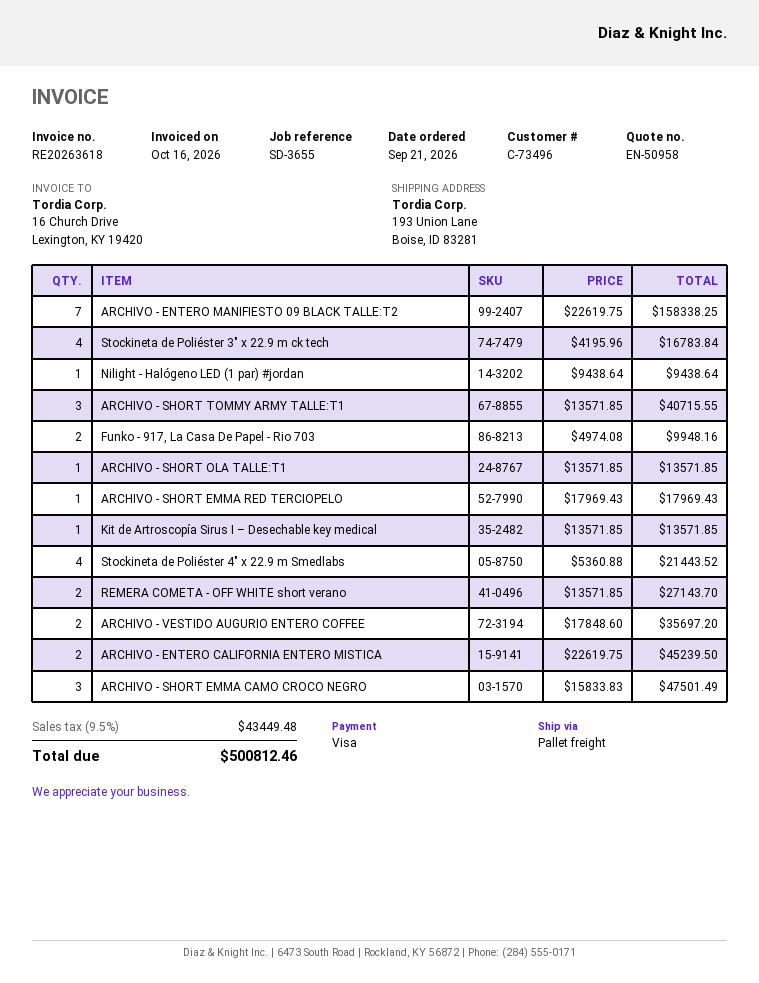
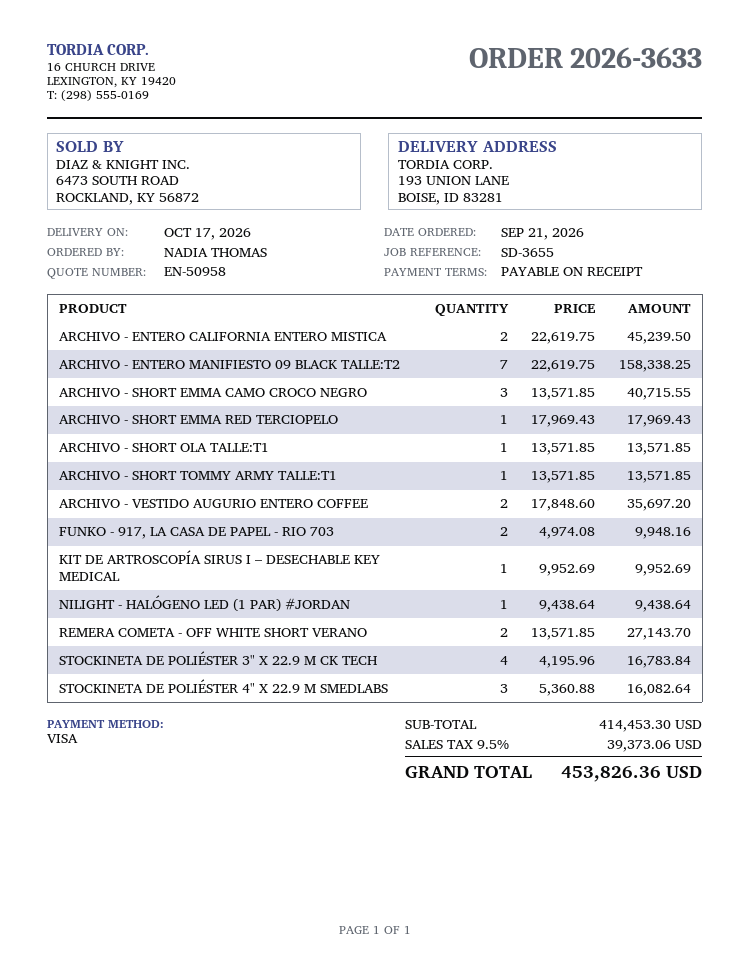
ARCHIVO - SHORT TOMMY ARMY TALLE:T1: 3 x 13571.85 = 40715.55 -> 1 x 13571.85 = 13571.85
Kit de Artroscopía Sirus I – Desechable key medical: 1 x 13571.85 = 13571.85 -> 1 x 9952.69 = 9952.69
Stockineta de Poliéster 4" x 22.9 m Smedlabs: 4 x 5360.88 = 21443.52 -> 3 x 5360.88 = 16082.64
ARCHIVO - SHORT EMMA CAMO CROCO NEGRO: 3 x 15833.83 = 47501.49 -> 3 x 13571.85 = 40715.55
tax: 9.5% = 43449.48 -> 9.5% = 39373.06
total: 500812.46 -> 453826.36

